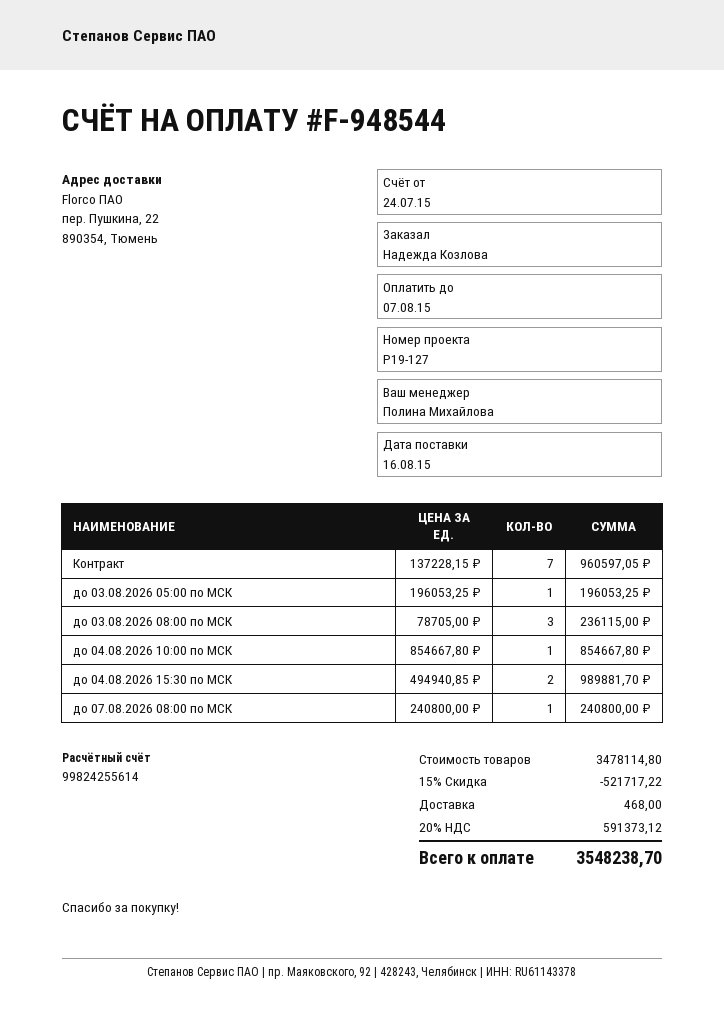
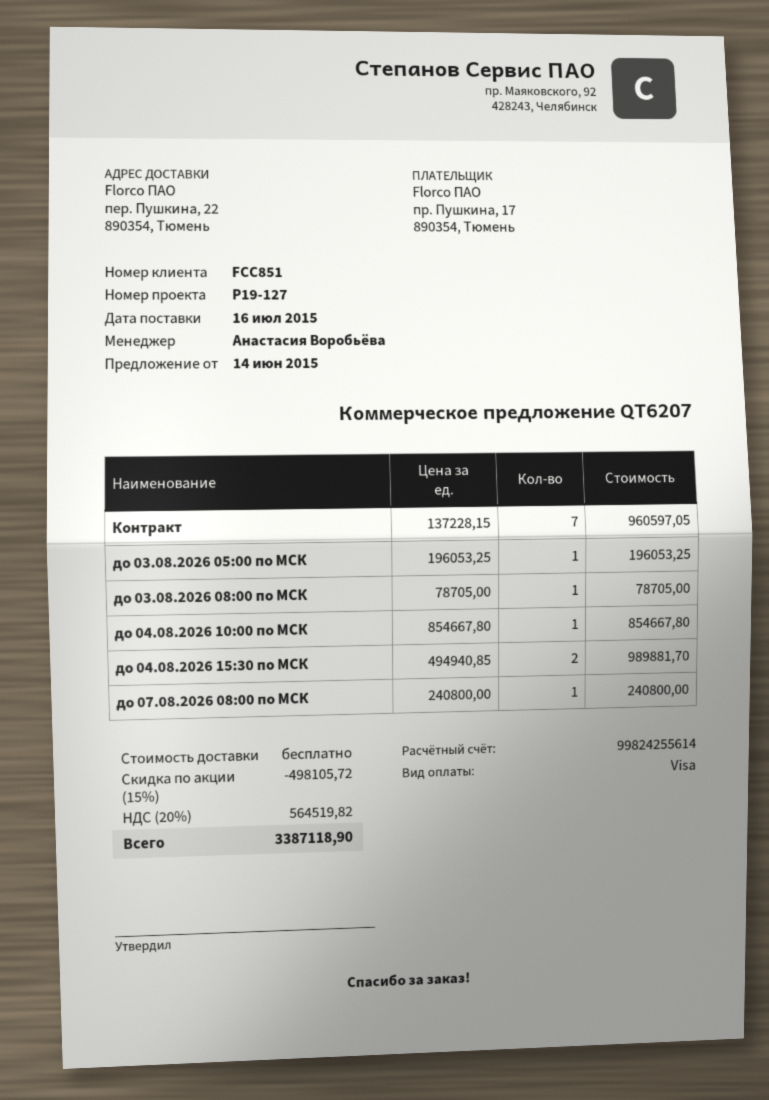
delivery date: 2015-08-16 -> 2015-07-16
sales rep: Полина Михайлова -> Анастасия Воробьёва
до 03.08.2026 08:00 по МСК: 3 x 78705.00 = 236115.00 -> 1 x 78705.00 = 78705.00
discount: 15% = 521717.22 -> 15% = 498105.72
shipping: 468.00 -> 0.00
tax: 20% = 591373.12 -> 20% = 564519.82
total: 3548238.70 -> 3387118.90

